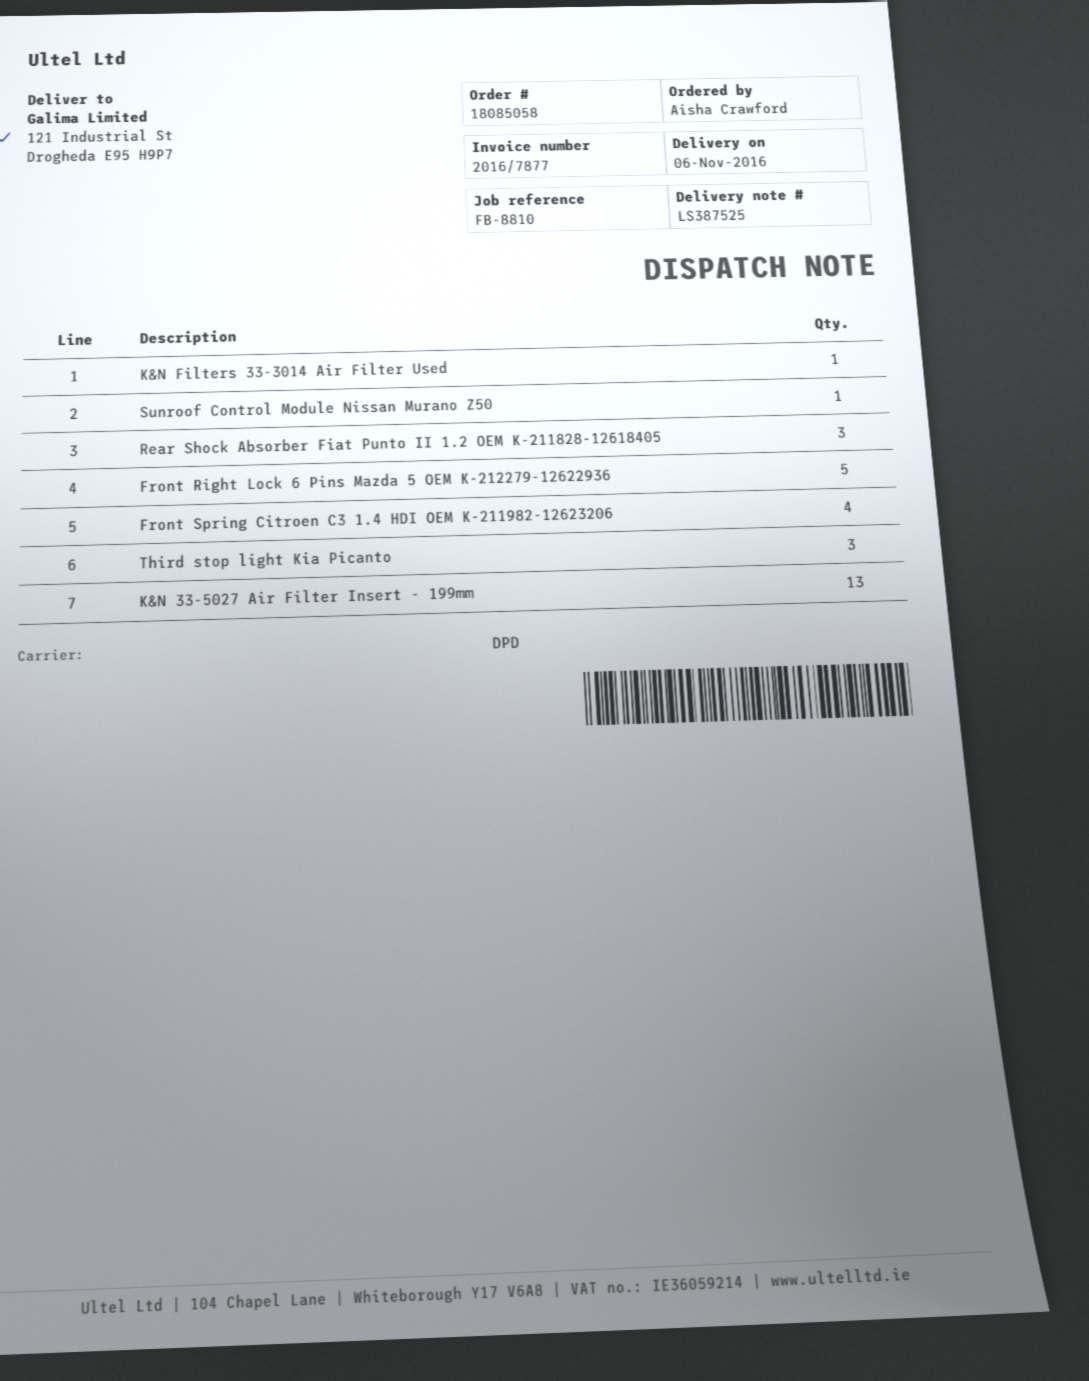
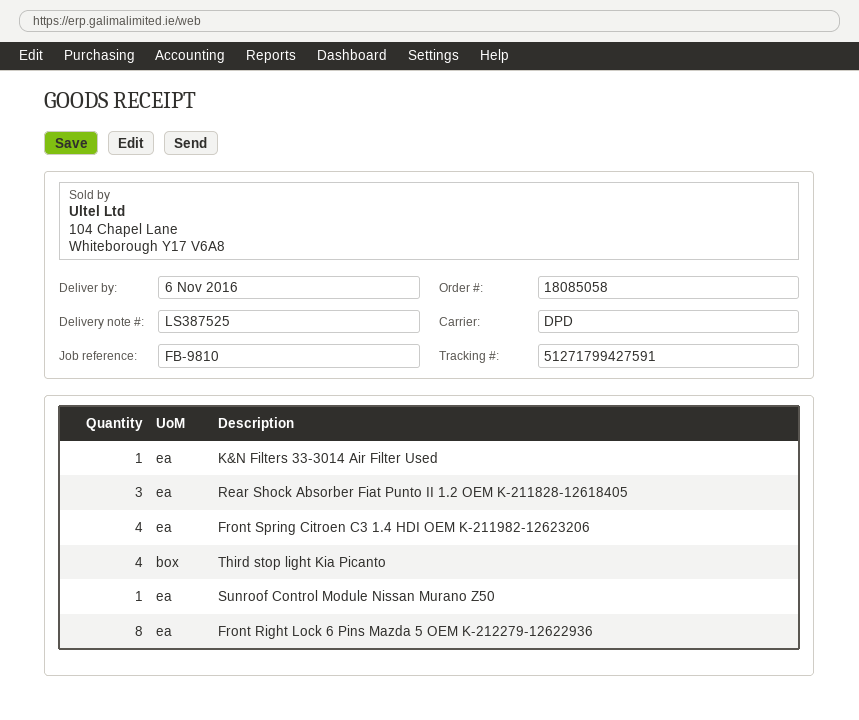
reference: FB-8810 -> FB-9810
Front Right Lock 6 Pins Mazda 5 OEM K-212279-12622936: 5 -> 8
Third stop light Kia Picanto: 3 -> 4
K&N 33-5027 Air Filter Insert - 199mm: 13 -> none

